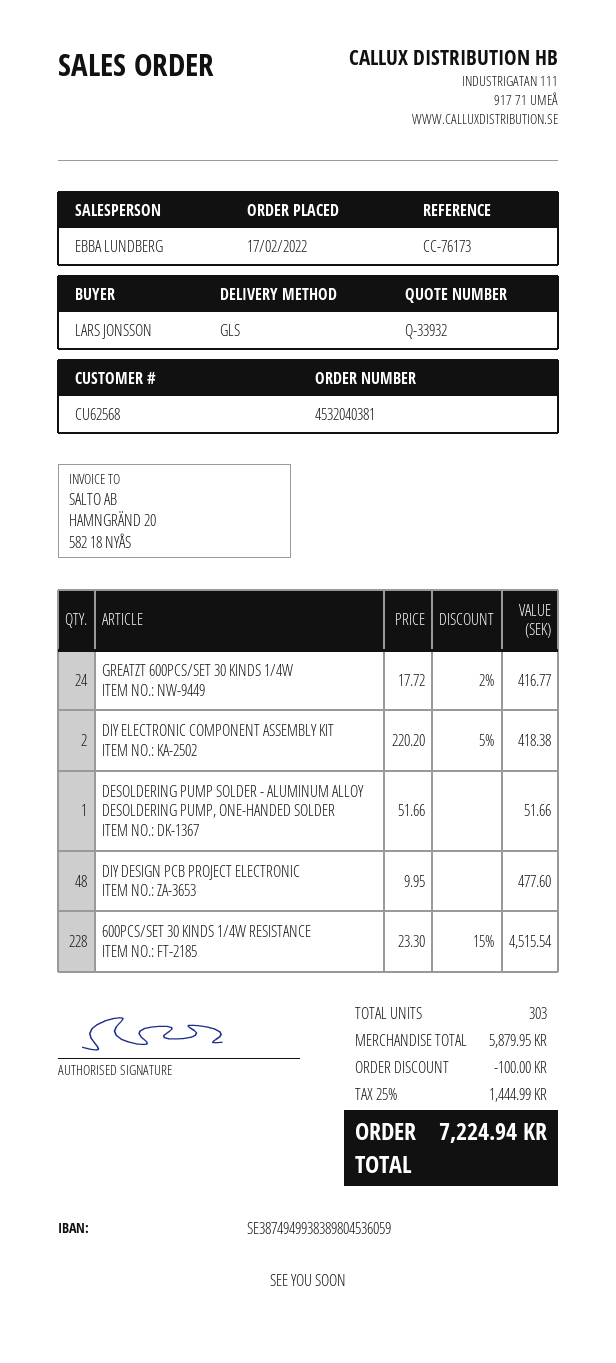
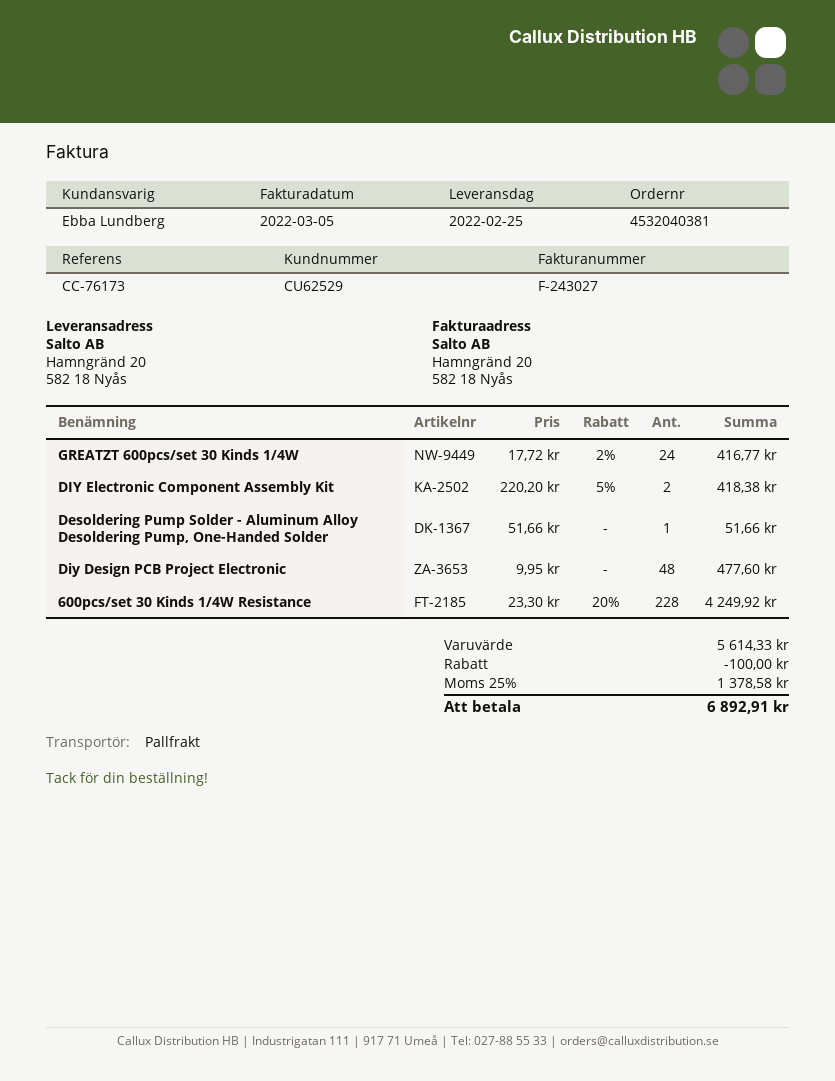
customer number: CU62568 -> CU62529
shipping method: GLS -> pallet freight
600PCS/SET 30 KINDS 1/4W RESISTANCE: 228 x 23.30 - 15% = 4515.54 -> 228 x 23.30 - 20% = 4249.92
subtotal: 5879.95 -> 5614.33
tax: 25% = 1444.99 -> 25% = 1378.58
total: 7224.94 -> 6892.91

